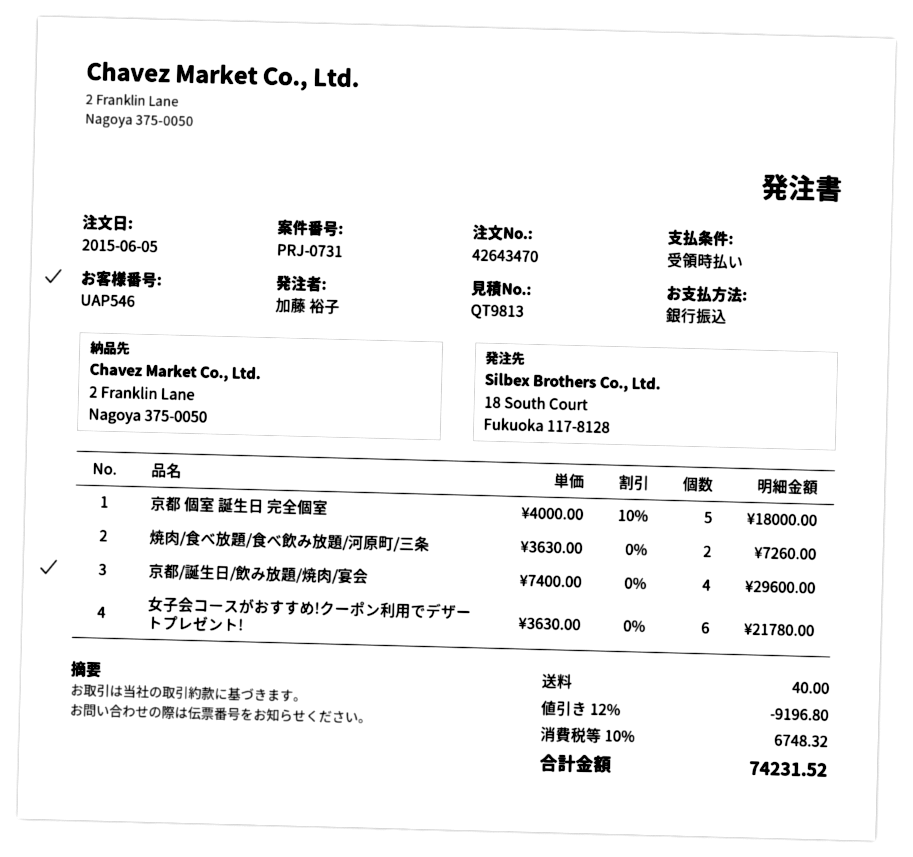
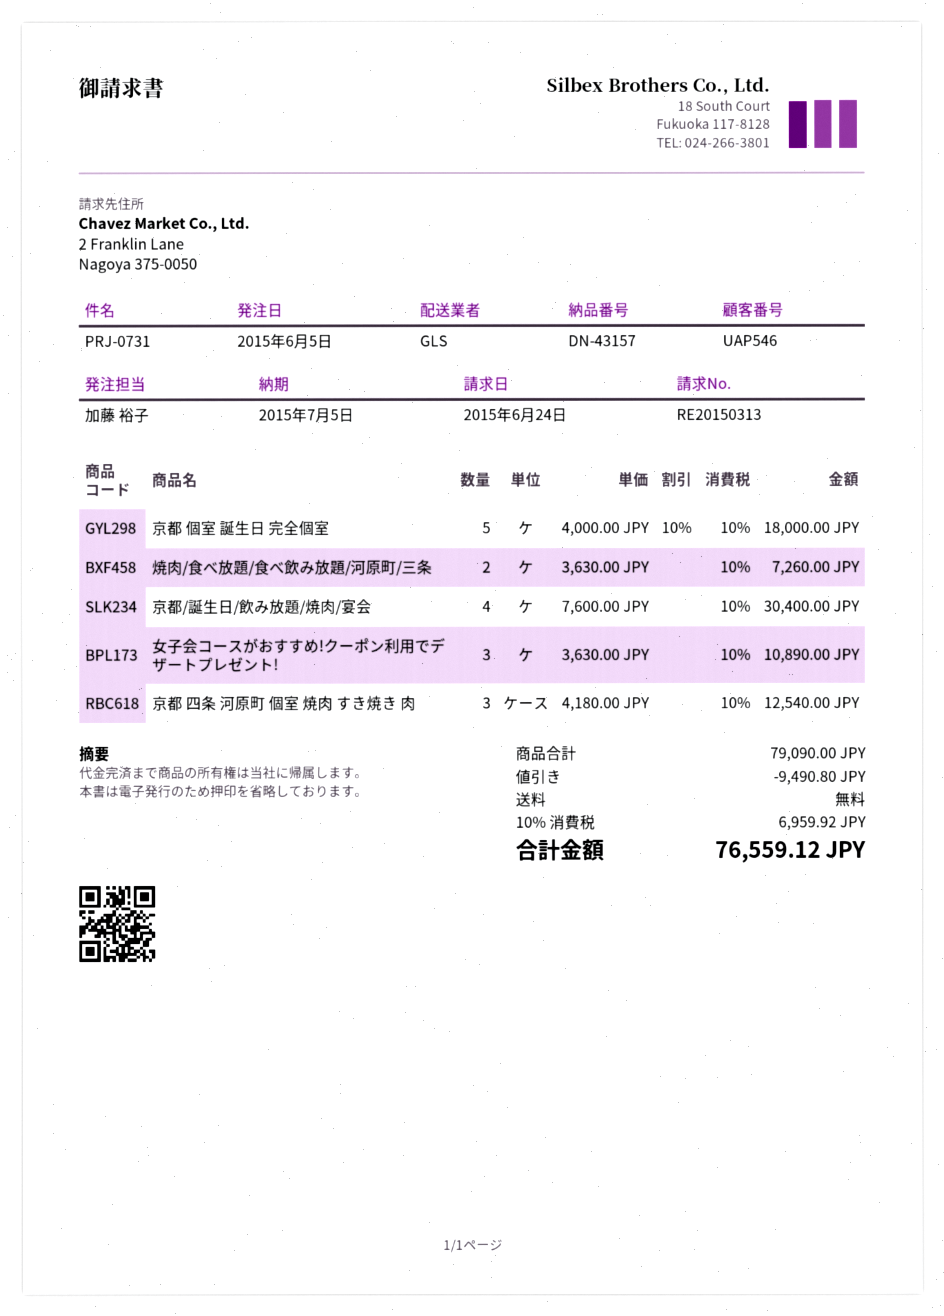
京都/誕生日/飲み放題/焼肉/宴会: 4 x 7400.00 = 29600.00 -> 4 x 7600.00 = 30400.00
女子会コースがおすすめ!クーポン利用でデザートプレゼント!: 6 x 3630.00 = 21780.00 -> 3 x 3630.00 = 10890.00
京都 四条 河原町 個室 焼肉 すき焼き 肉: none -> 3 x 4180.00 = 12540.00
discount: 9196.80 -> 9490.80
shipping: 40.00 -> 0.00
tax: 10% = 6748.32 -> 10% = 6959.92
total: 74231.52 -> 76559.12

